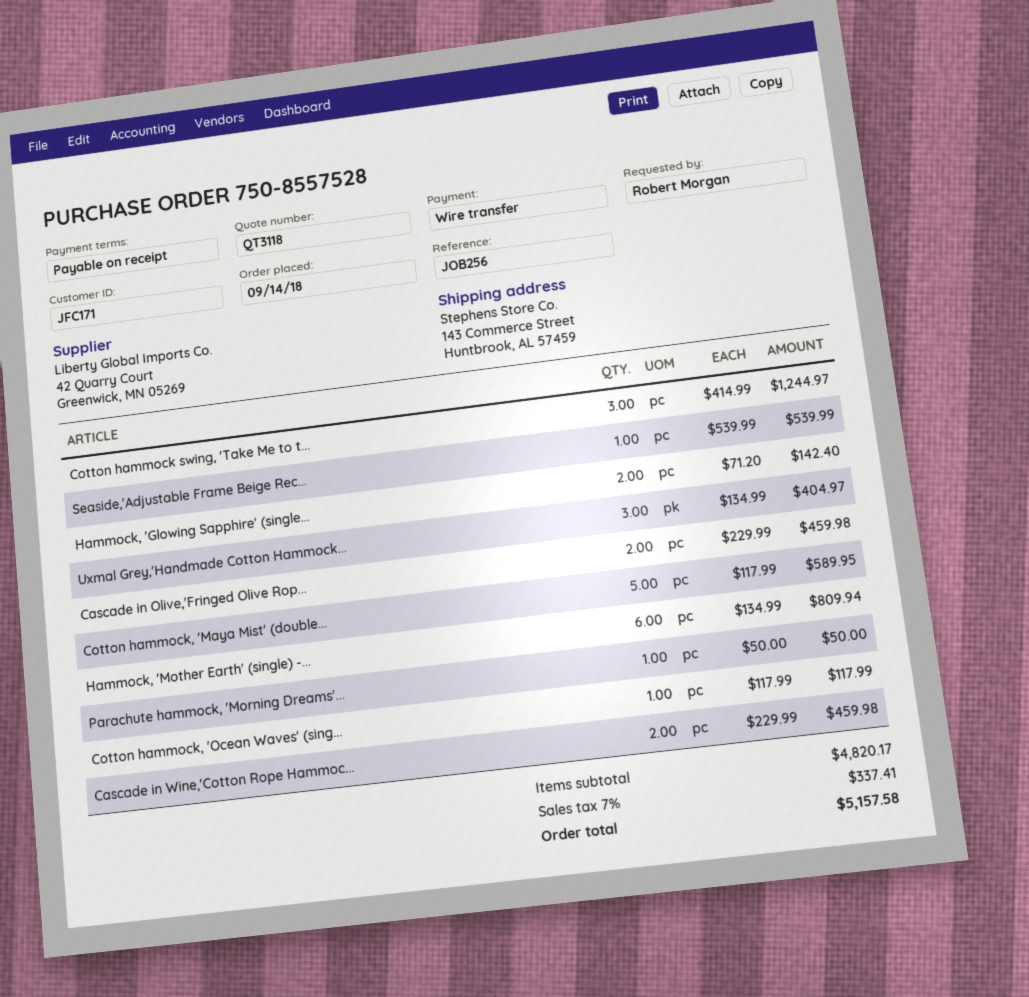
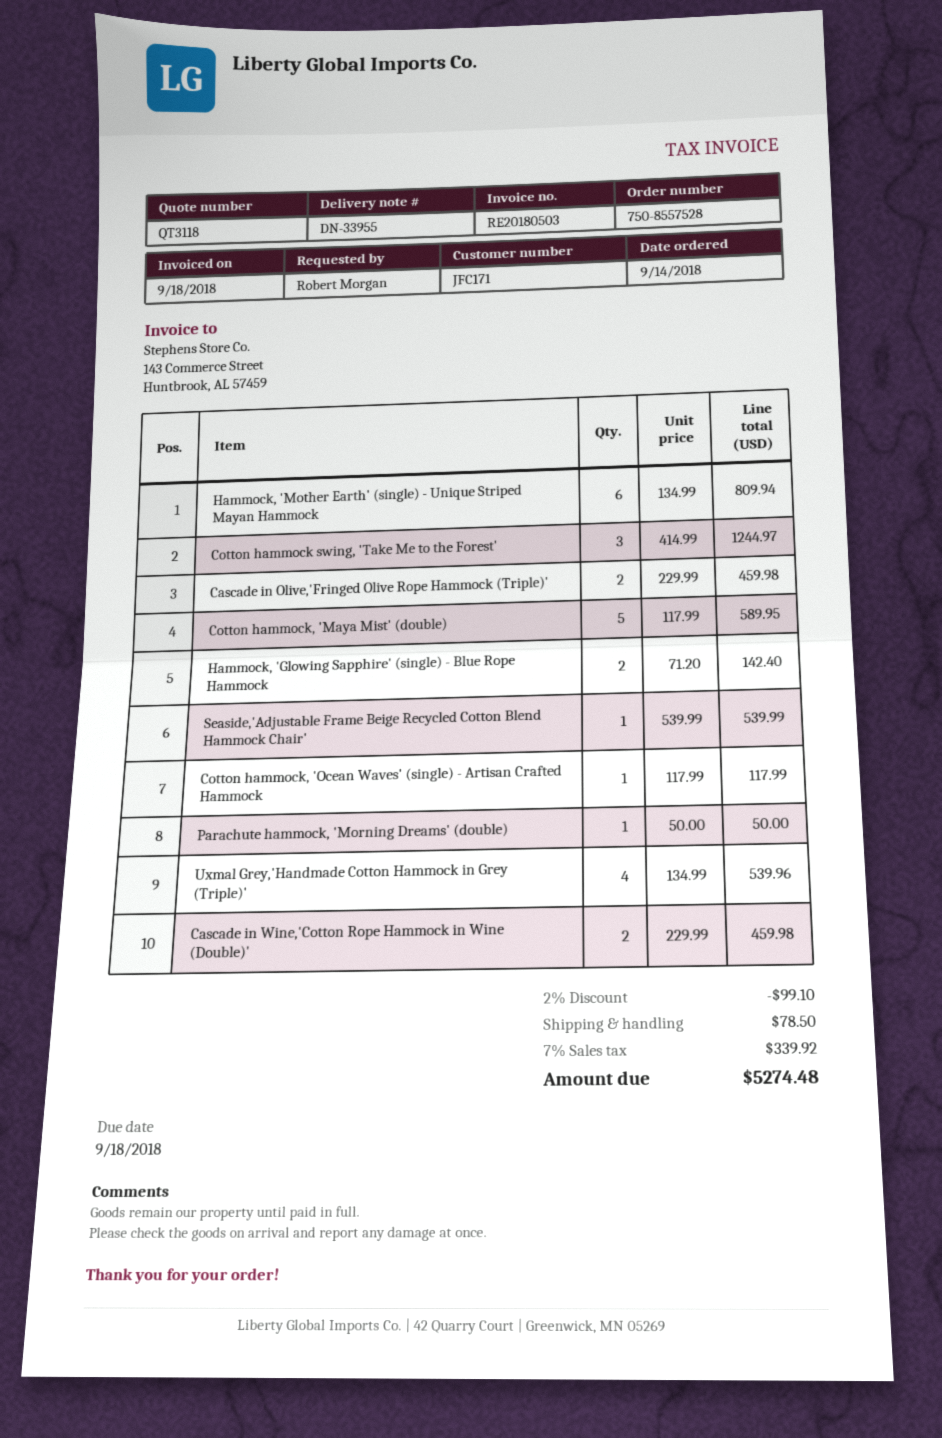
Uxmal Grey,'Handmade Cotton Hammock...: 3 x 134.99 = 404.97 -> 4 x 134.99 = 539.96
discount: none -> 2% = 99.10
shipping: none -> 78.50
tax: 7% = 337.41 -> 7% = 339.92
total: 5157.58 -> 5274.48

